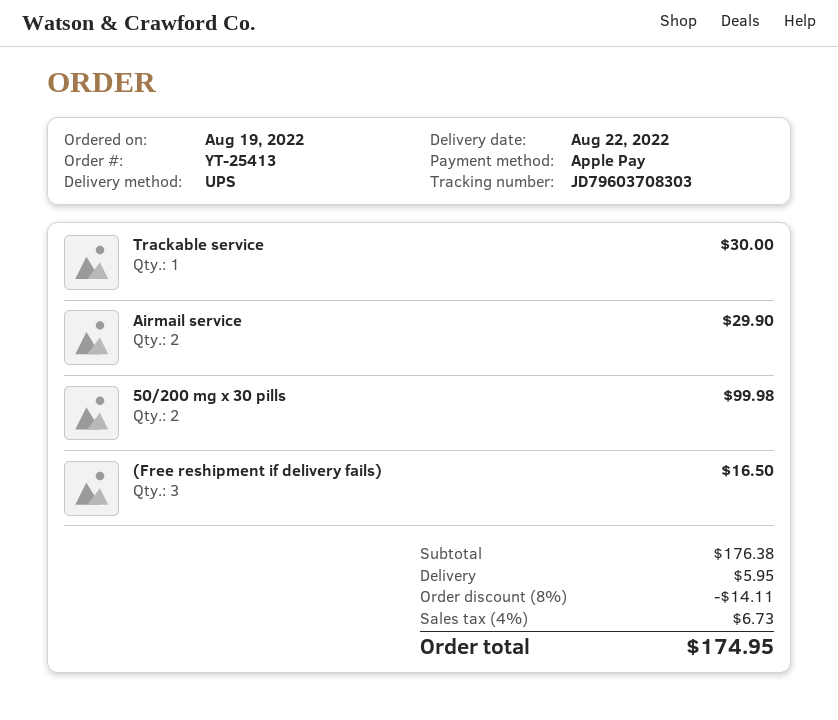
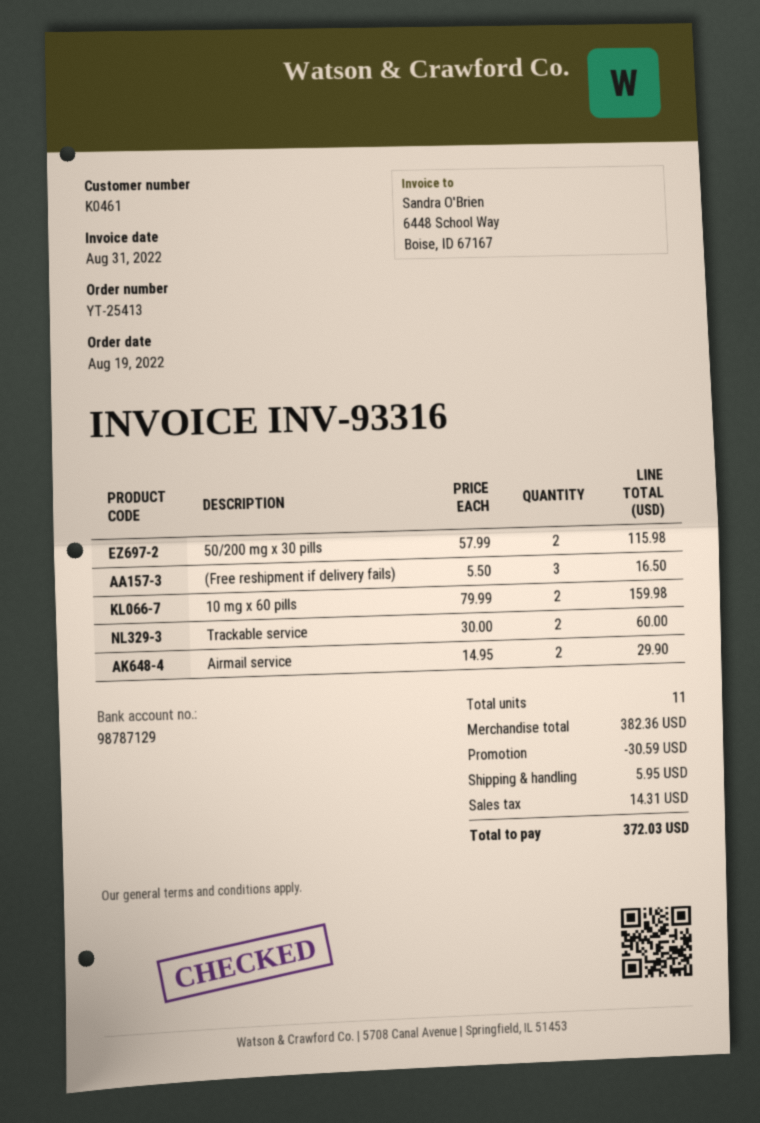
Trackable service: 1 for 30.00 -> 2 for 60.00
50/200 mg x 30 pills: 2 for 99.98 -> 2 for 115.98
10 mg x 60 pills: none -> 2 for 159.98
subtotal: 176.38 -> 382.36
discount: 14.11 -> 30.59
tax: 6.73 -> 14.31
total: 174.95 -> 372.03

